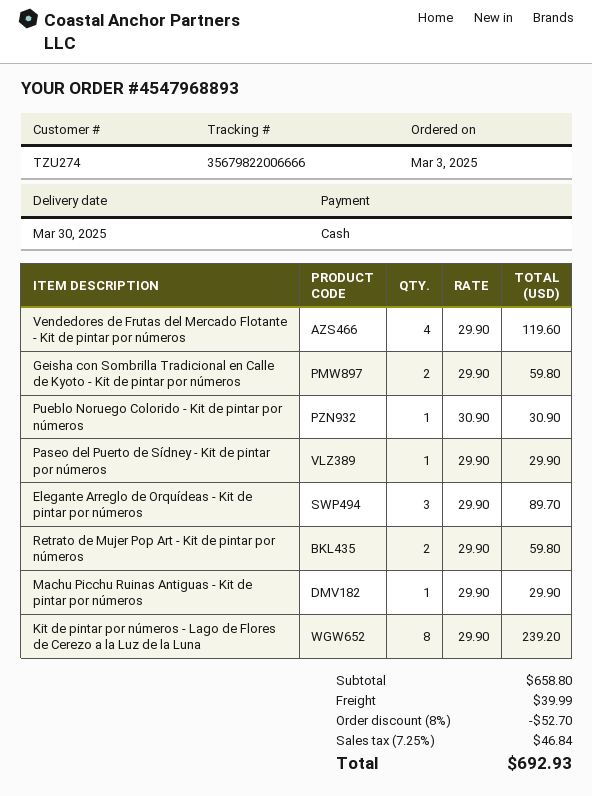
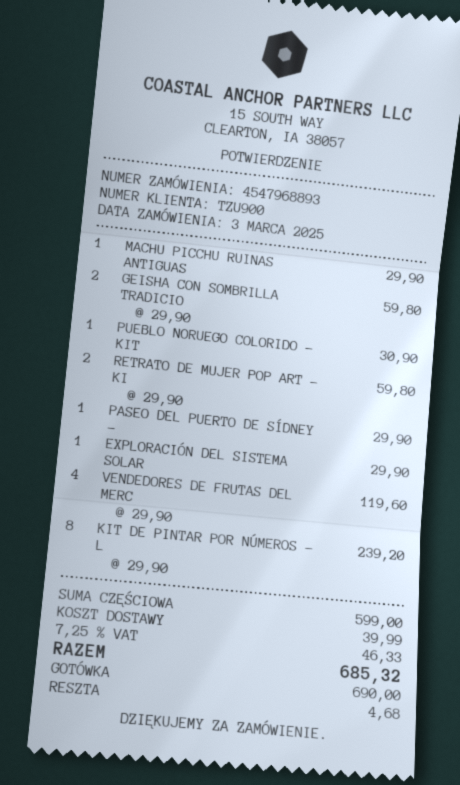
customer number: TZU274 -> TZU900
Elegante Arreglo de Orquídeas - Kit de pintar por números: 3 x 29.90 = 89.70 -> none
EXPLORACIÓN DEL SISTEMA SOLAR: none -> 1 x 29.90 = 29.90
subtotal: 658.80 -> 599.00
discount: 8% = 52.70 -> none
tax: 7.25% = 46.84 -> 7.25% = 46.33
total: 692.93 -> 685.32

